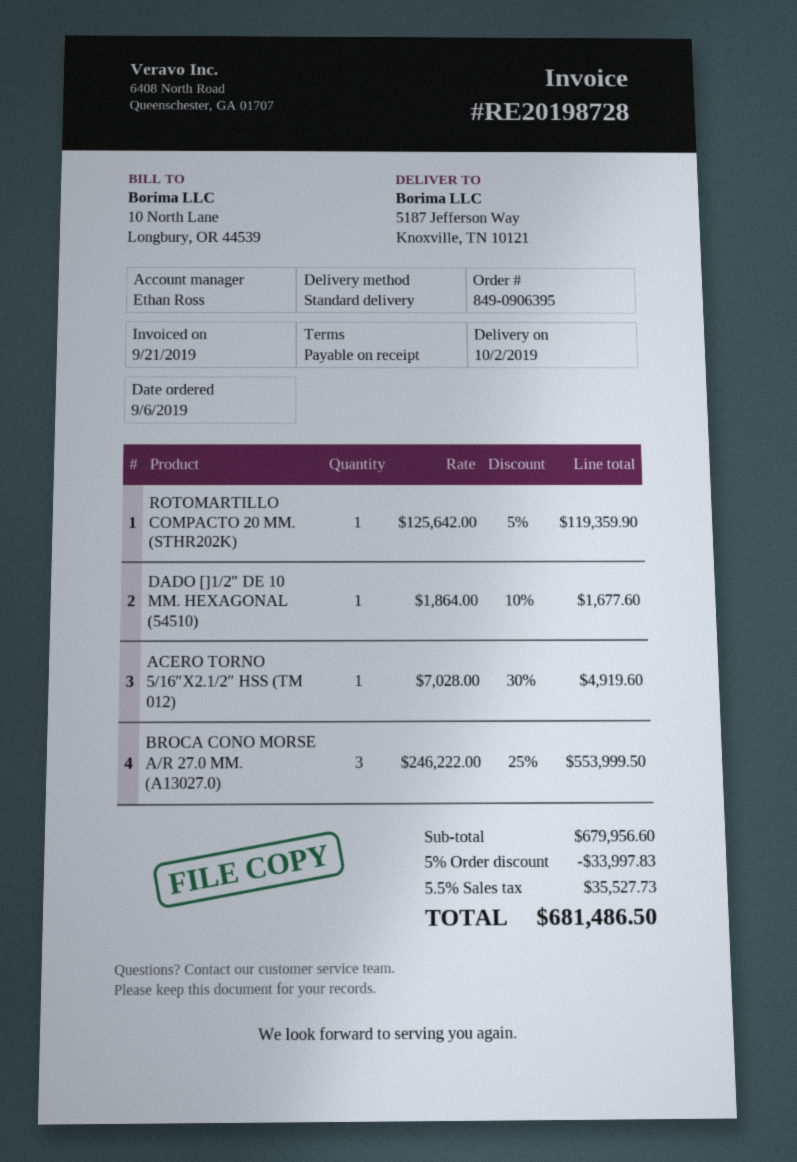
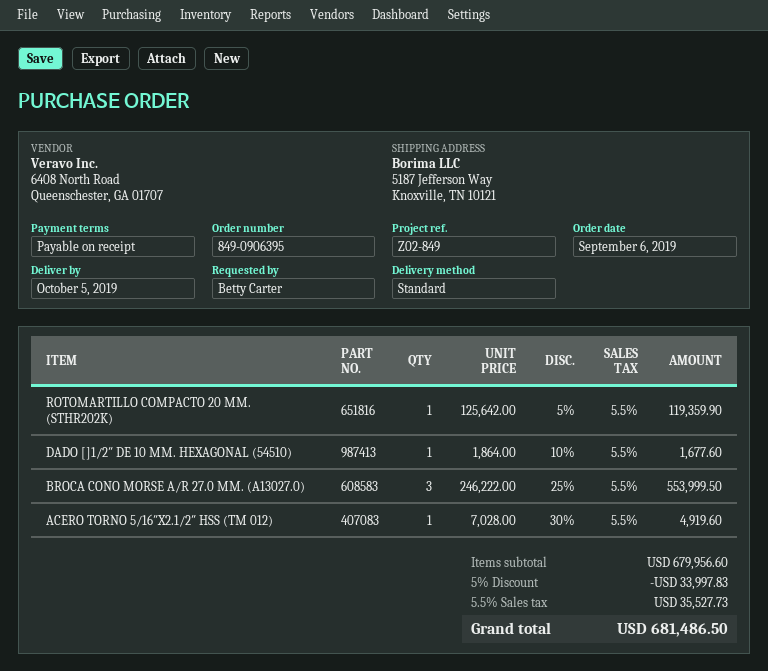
delivery date: 2019-10-02 -> 2019-10-05

